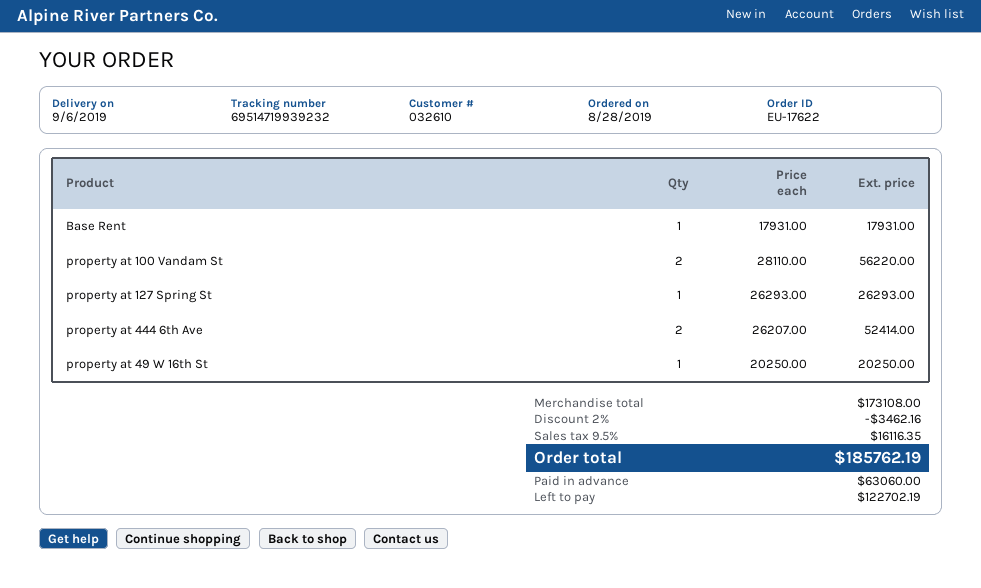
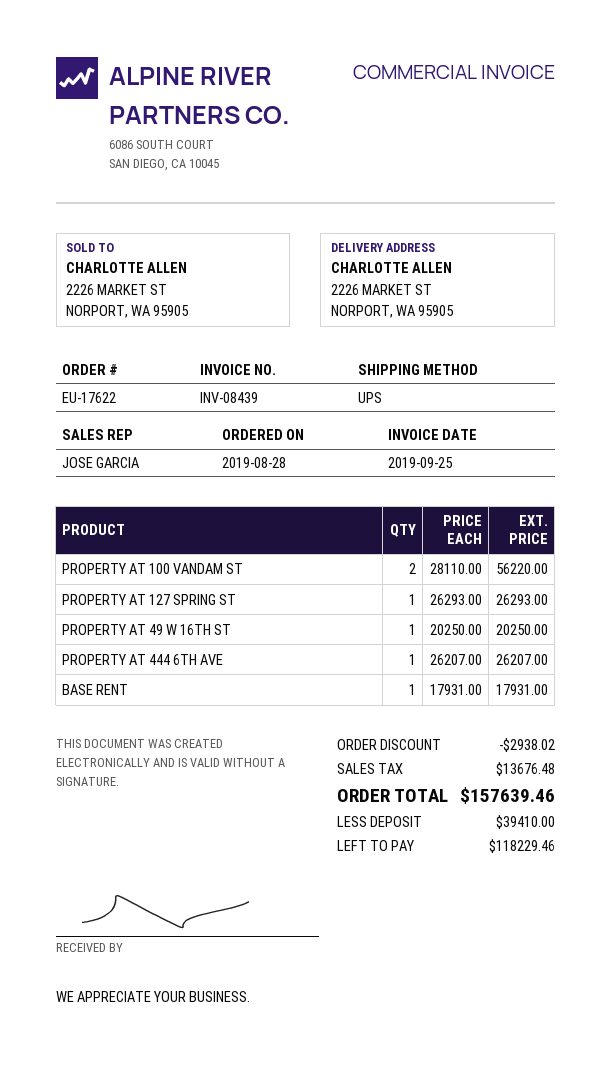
property at 444 6th Ave: 2 x 26207.00 = 52414.00 -> 1 x 26207.00 = 26207.00
discount: 3462.16 -> 2938.02
tax: 16116.35 -> 13676.48
total: 185762.19 -> 157639.46
deposit: 63060.00 -> 39410.00
balance: 122702.19 -> 118229.46

